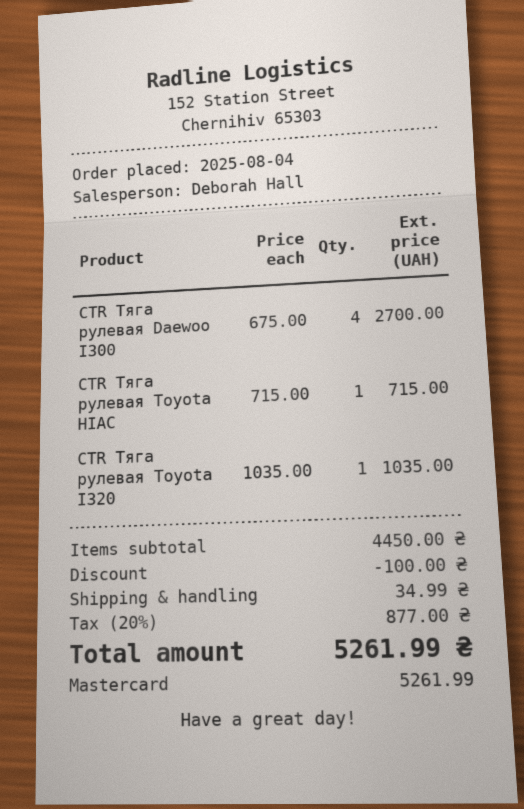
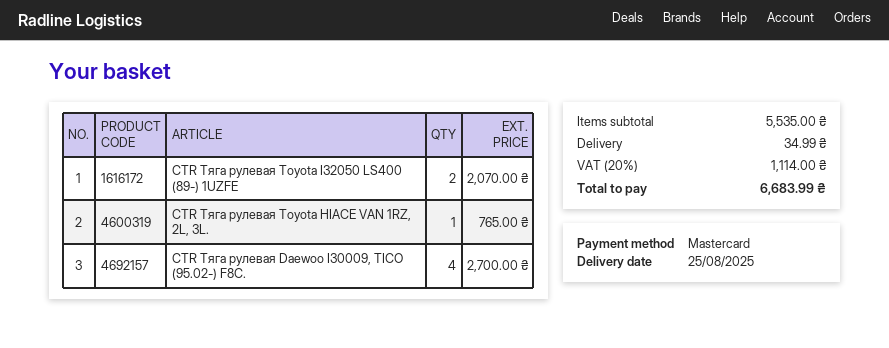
CTR Тяга рулевая Toyota HIAC: 1 for 715.00 -> 1 for 765.00
CTR Тяга рулевая Toyota I320: 1 for 1035.00 -> 2 for 2070.00
subtotal: 4450.00 -> 5535.00
discount: 100.00 -> none
tax: 20% = 877.00 -> 20% = 1114.00
total: 5261.99 -> 6683.99

